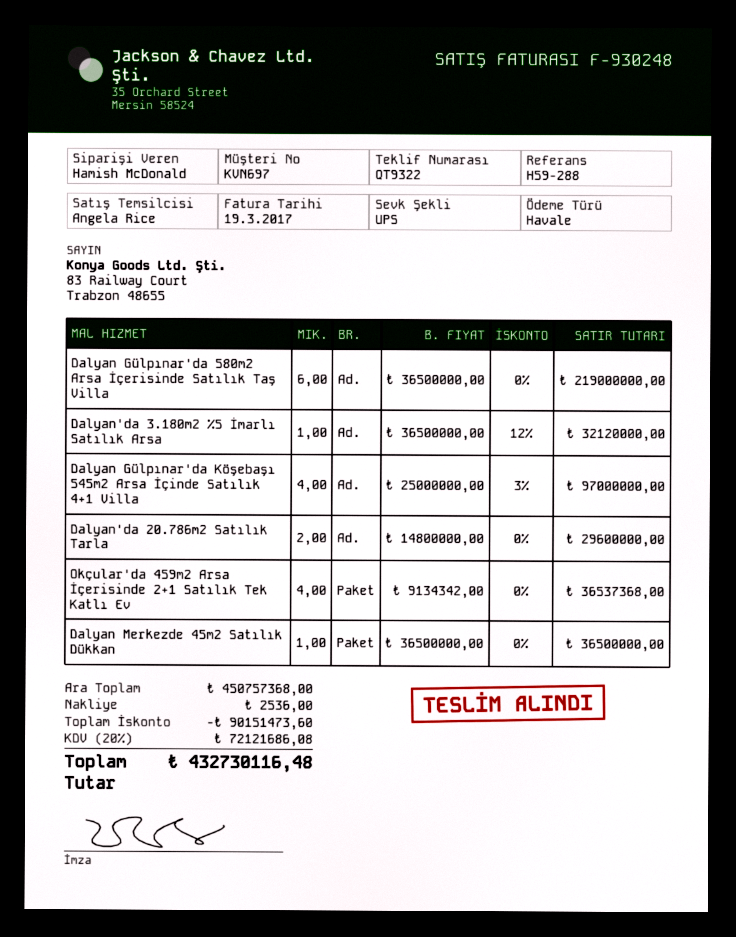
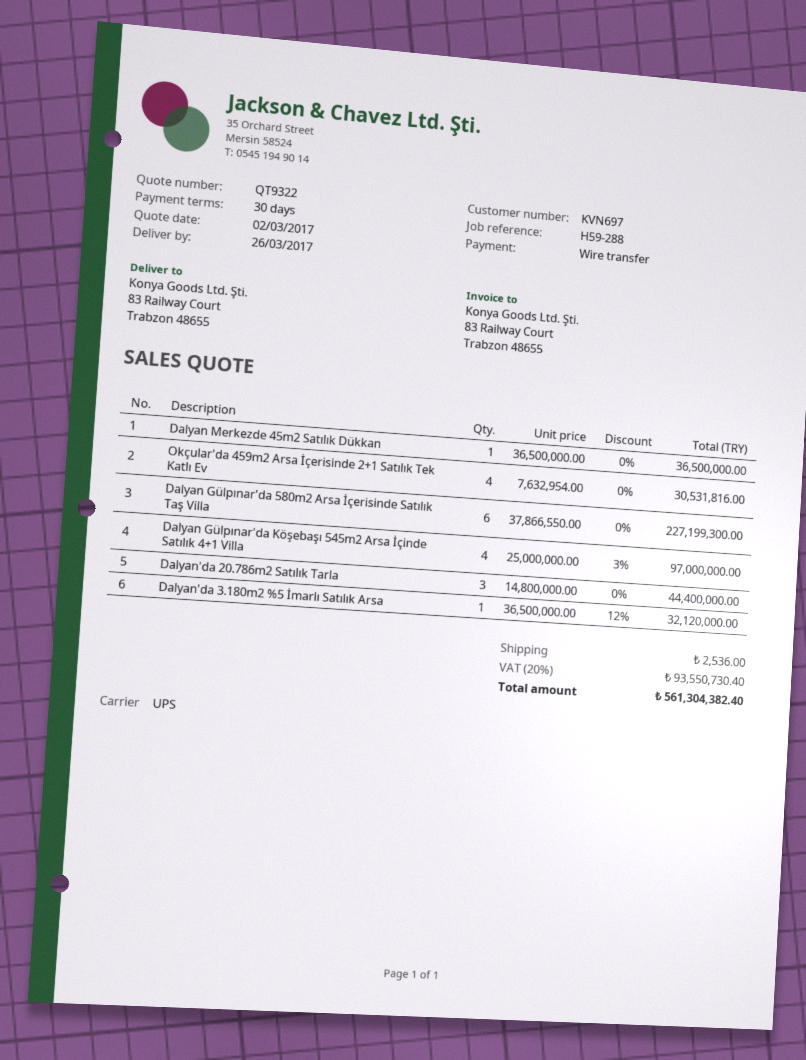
Dalyan Gülpınar'da 580m2 Arsa İçerisinde Satılık Taş Villa: 6 x 36500000.00 = 219000000.00 -> 6 x 37866550.00 = 227199300.00
Dalyan'da 20.786m2 Satılık Tarla: 2 x 14800000.00 = 29600000.00 -> 3 x 14800000.00 = 44400000.00
Okçular'da 459m2 Arsa İçerisinde 2+1 Satılık Tek Katlı Ev: 4 x 9134342.00 = 36537368.00 -> 4 x 7632954.00 = 30531816.00
discount: 90151473.60 -> none
tax: 20% = 72121686.08 -> 20% = 93550730.40
total: 432730116.48 -> 561304382.40

